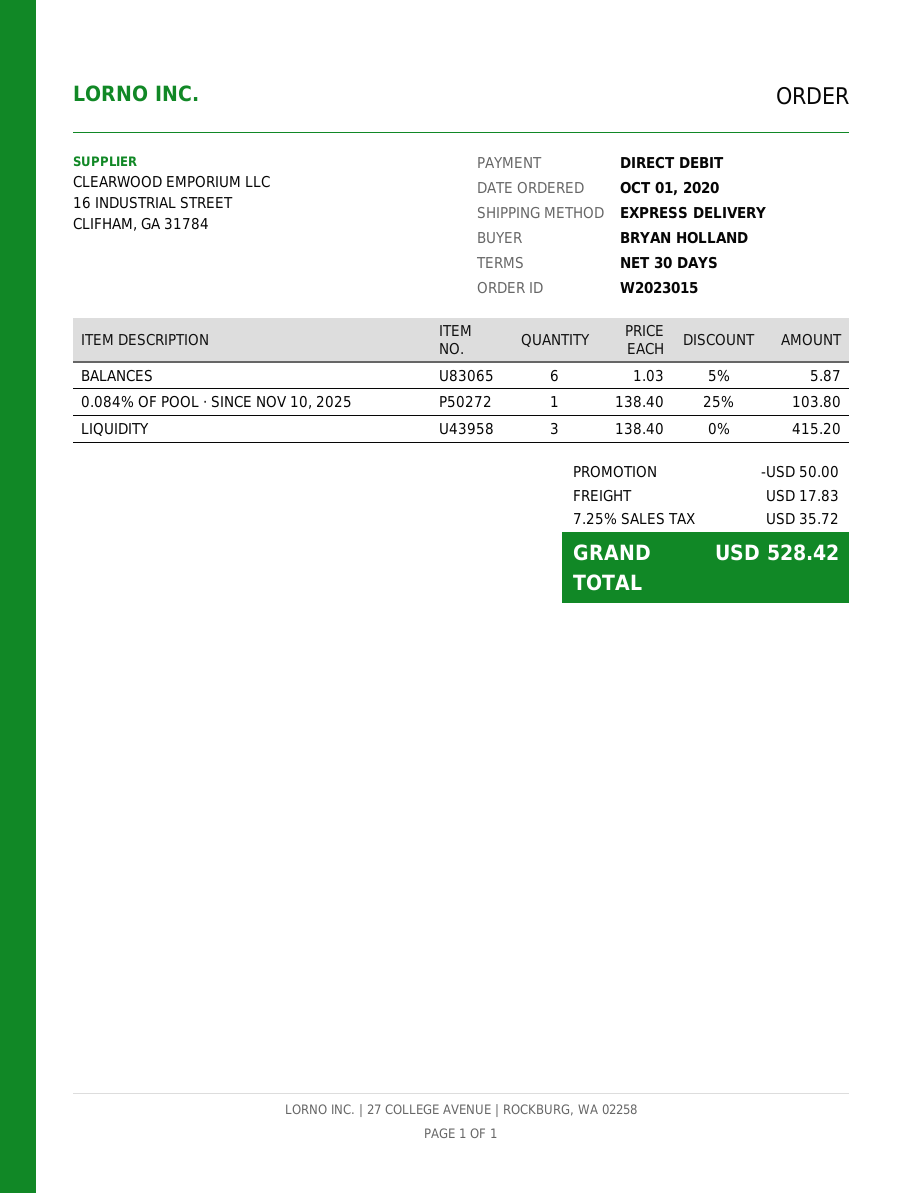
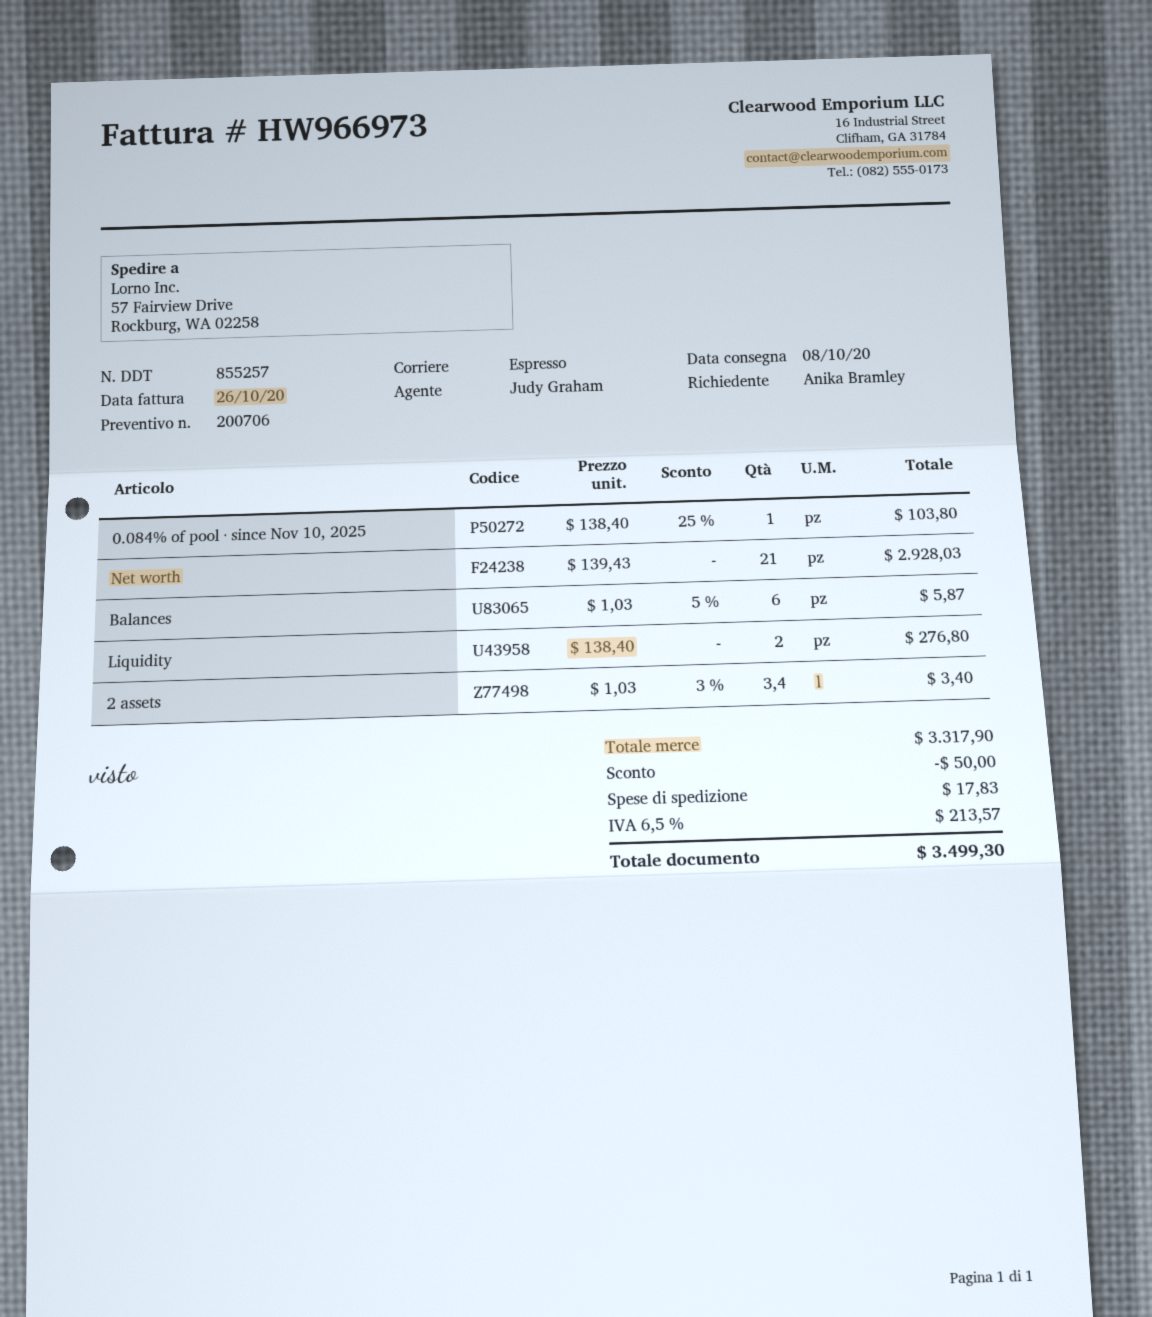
ordered by: BRYAN HOLLAND -> Anika Bramley
LIQUIDITY: 3 x 138.40 = 415.20 -> 2 x 138.40 = 276.80
Net worth: none -> 21 x 139.43 = 2928.03
2 assets: none -> 3.4 x 1.03 - 3% = 3.40
tax: 7.25% = 35.72 -> 6.5% = 213.57
total: 528.42 -> 3499.30

